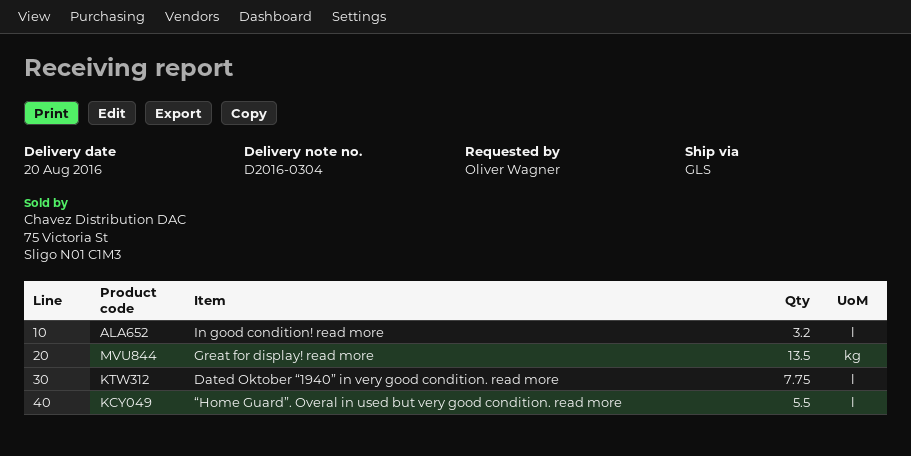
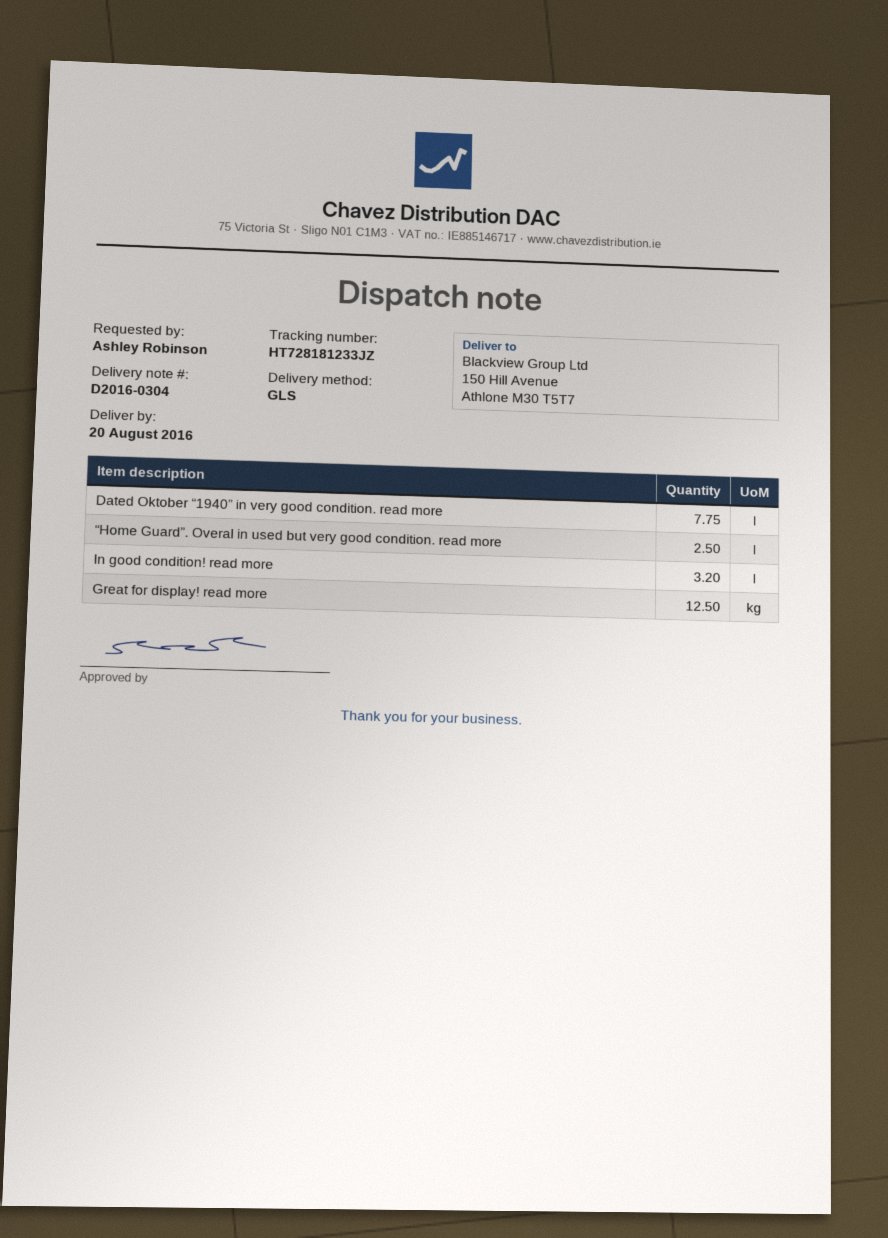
ordered by: Oliver Wagner -> Ashley Robinson
Great for display! read more: 13.5 -> 12.5
“Home Guard”. Overal in used but very good condition. read more: 5.5 -> 2.5

